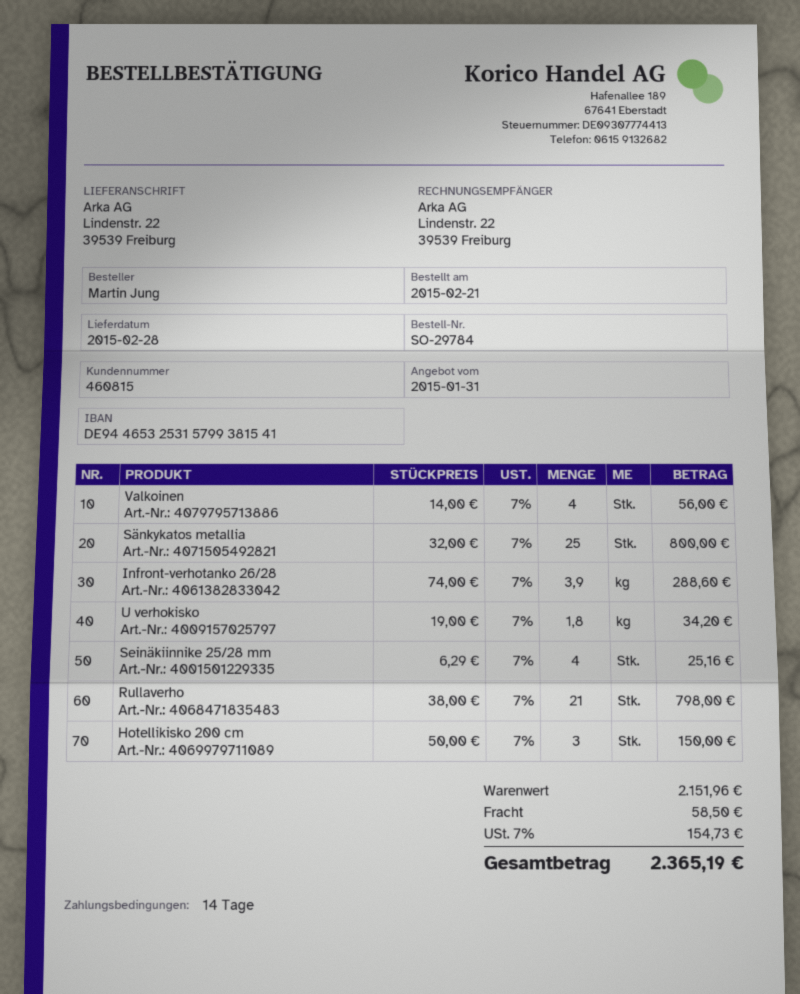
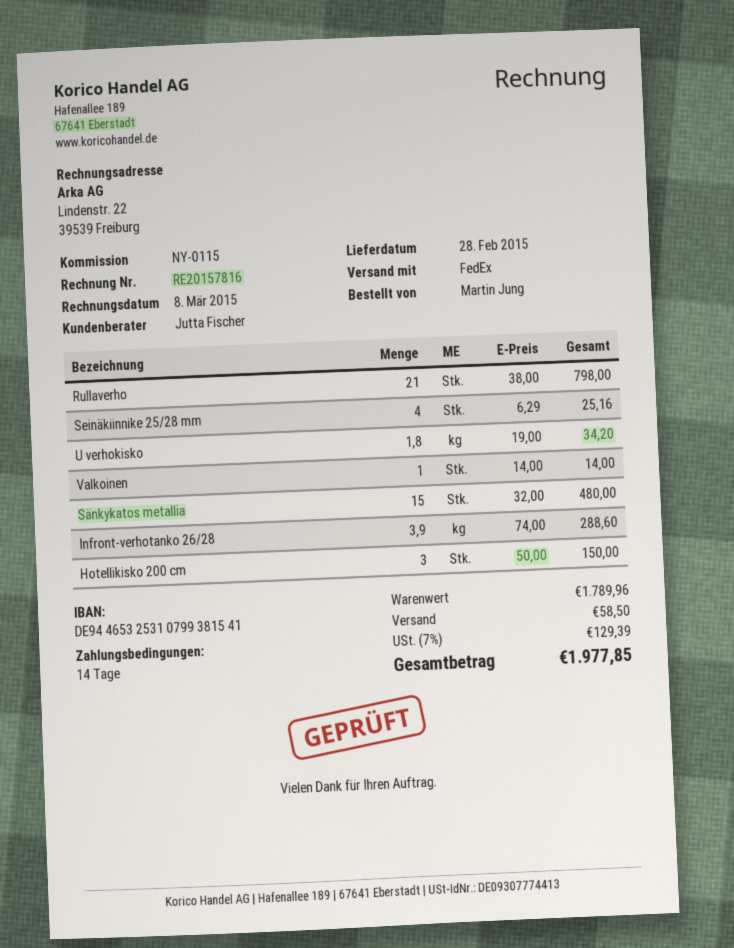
bank account: DE94465325315799381541 -> DE94465325310799381541
Valkoinen: 4 x 14.00 = 56.00 -> 1 x 14.00 = 14.00
Sänkykatos metallia: 25 x 32.00 = 800.00 -> 15 x 32.00 = 480.00
subtotal: 2151.96 -> 1789.96
tax: 7% = 154.73 -> 7% = 129.39
total: 2365.19 -> 1977.85

